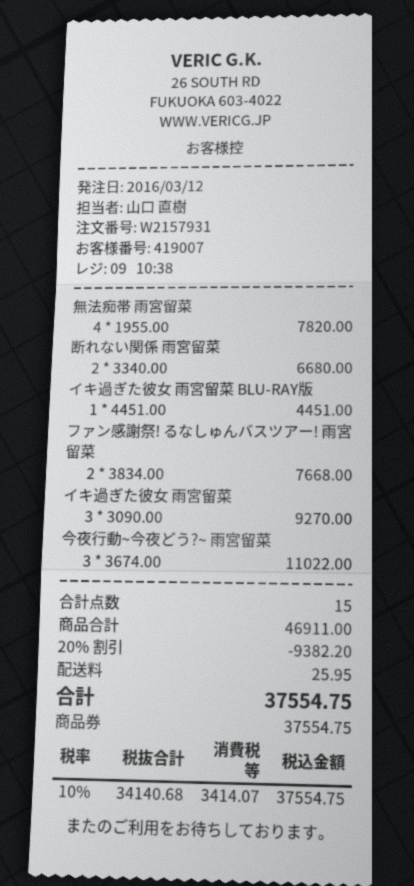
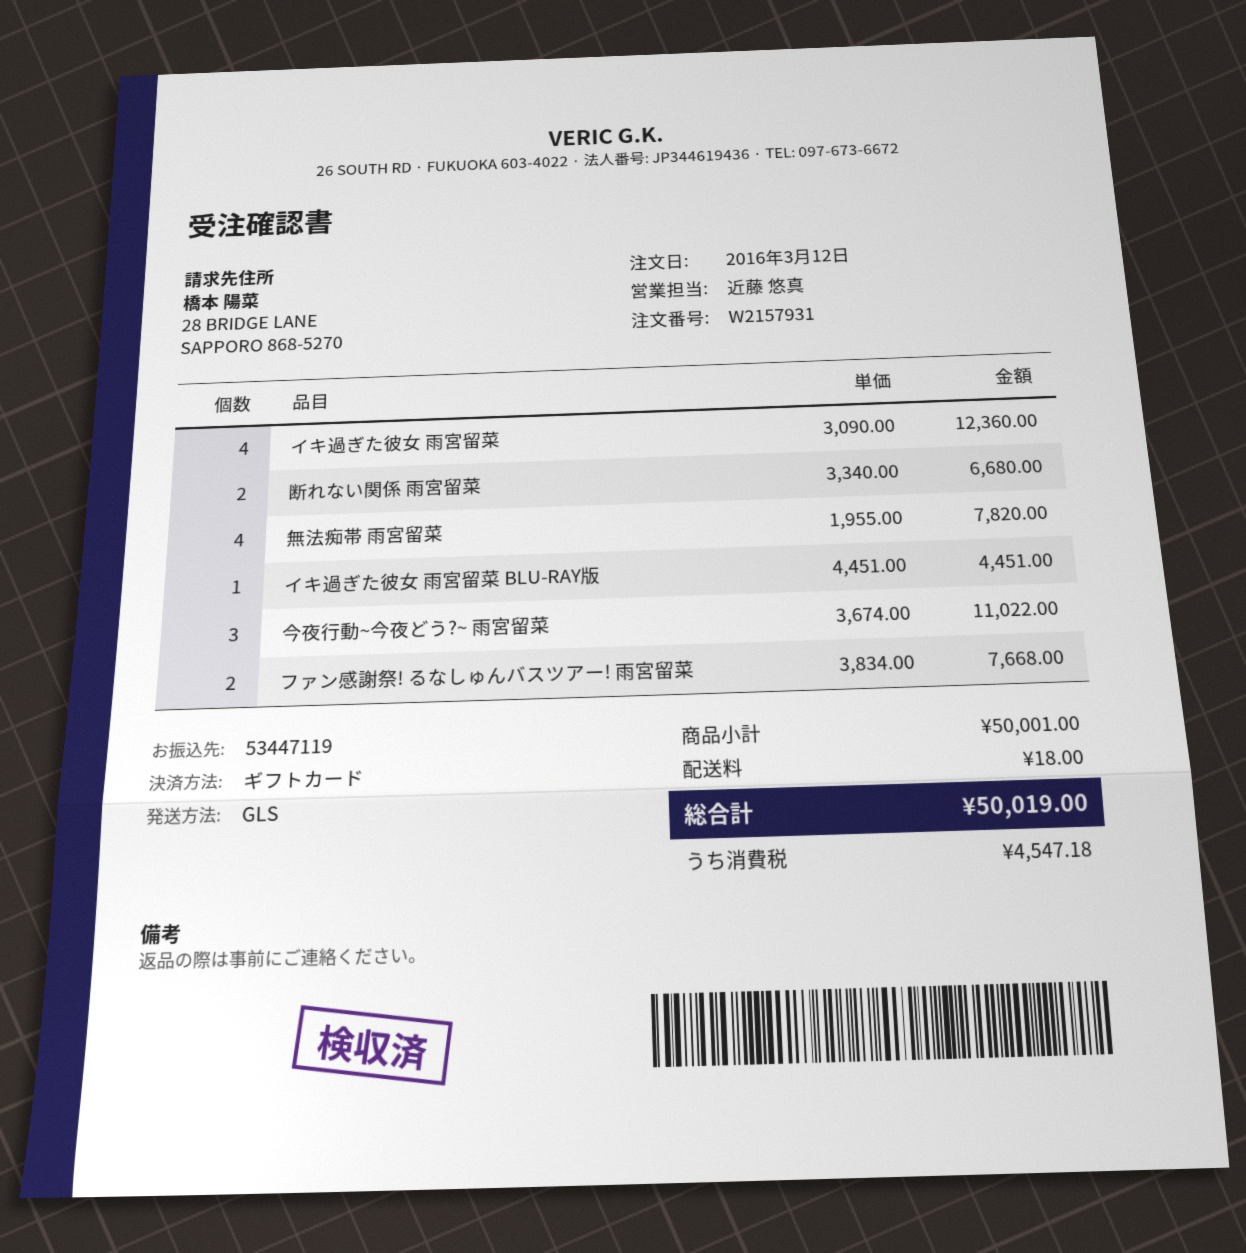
sales rep: 山口 直樹 -> 近藤 悠真
イキ過ぎた彼女 雨宮留菜: 3 x 3090.00 = 9270.00 -> 4 x 3090.00 = 12360.00
subtotal: 46911.00 -> 50001.00
discount: 20% = 9382.20 -> none
shipping: 25.95 -> 18.00
tax: 3414.07 -> 4547.18
total: 37554.75 -> 50019.00

